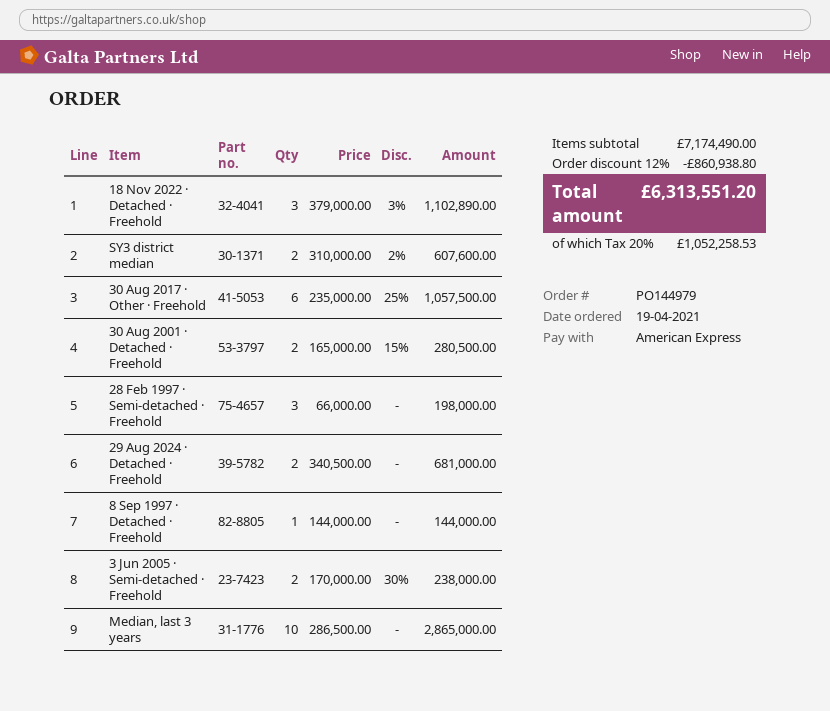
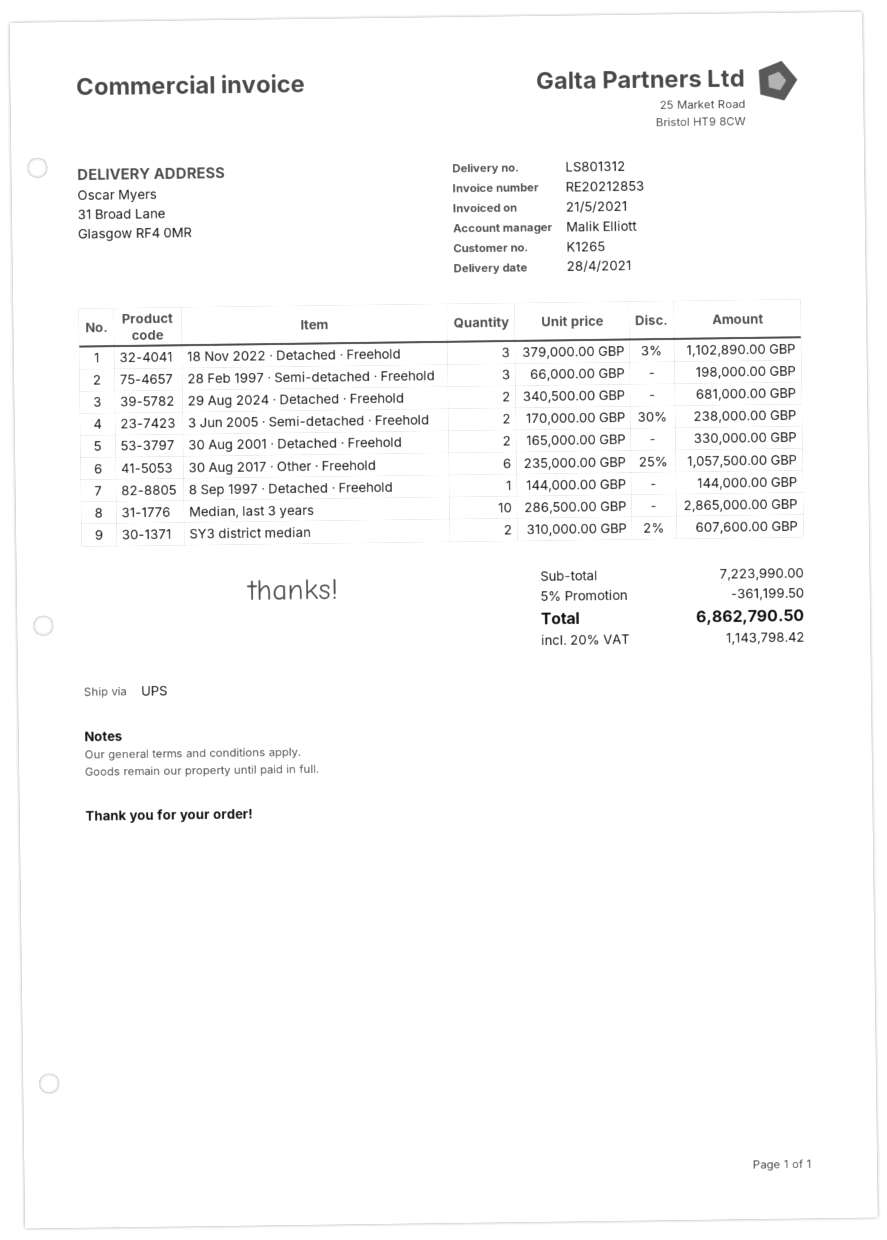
30 Aug 2001 · Detached · Freehold: 2 x 165000.00 - 15% = 280500.00 -> 2 x 165000.00 = 330000.00
subtotal: 7174490.00 -> 7223990.00
discount: 12% = 860938.80 -> 5% = 361199.50
tax: 20% = 1052258.53 -> 20% = 1143798.42
total: 6313551.20 -> 6862790.50

